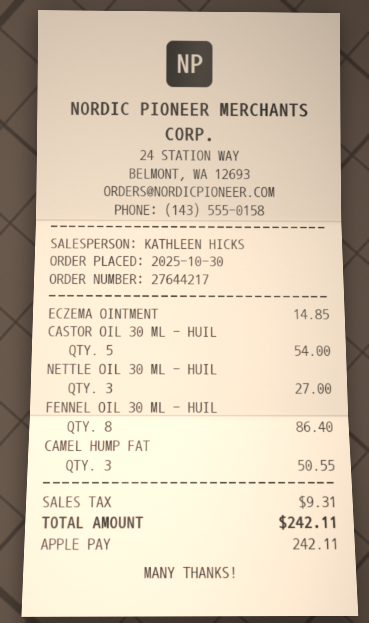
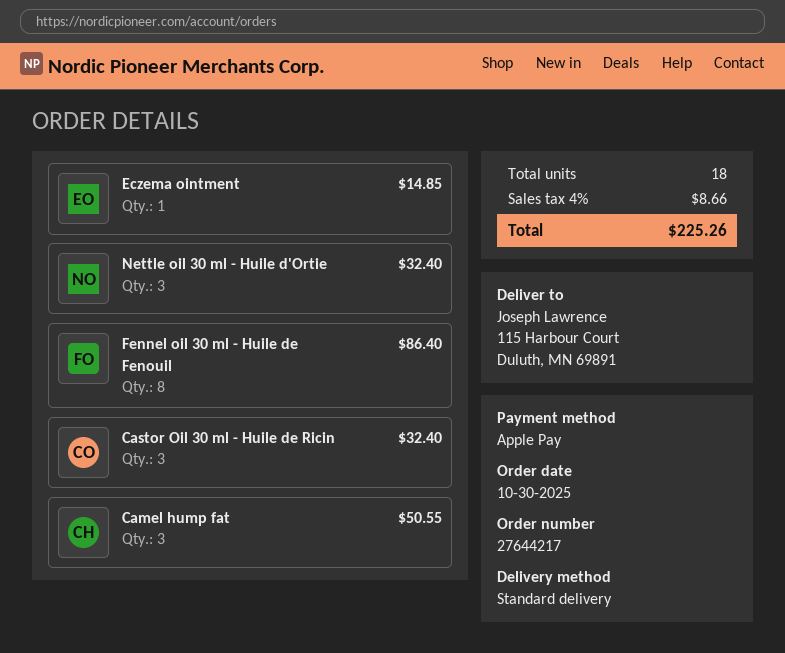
CASTOR OIL 30 ML - HUIL: 5 for 54.00 -> 3 for 32.40
NETTLE OIL 30 ML - HUIL: 3 for 27.00 -> 3 for 32.40
tax: 9.31 -> 8.66
total: 242.11 -> 225.26

